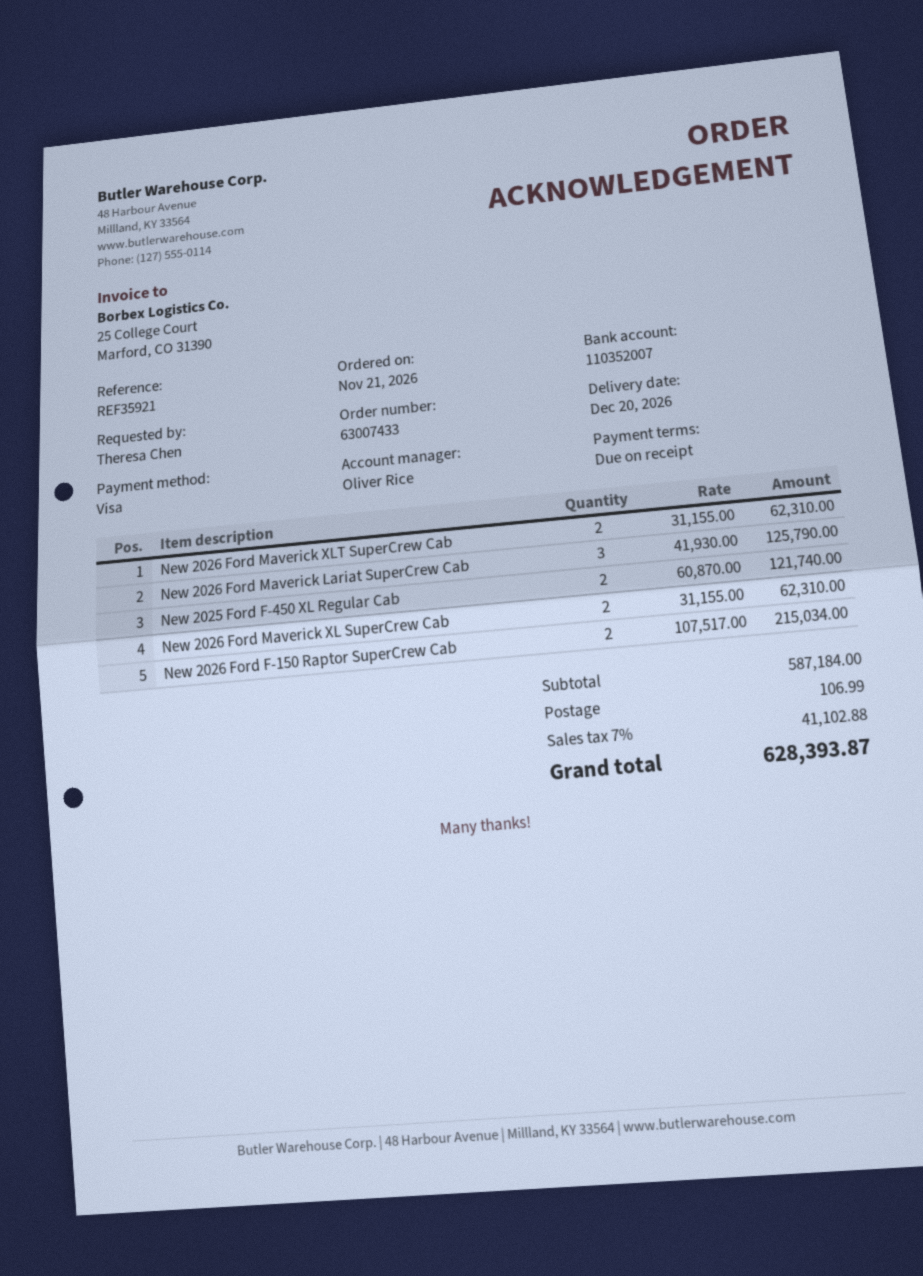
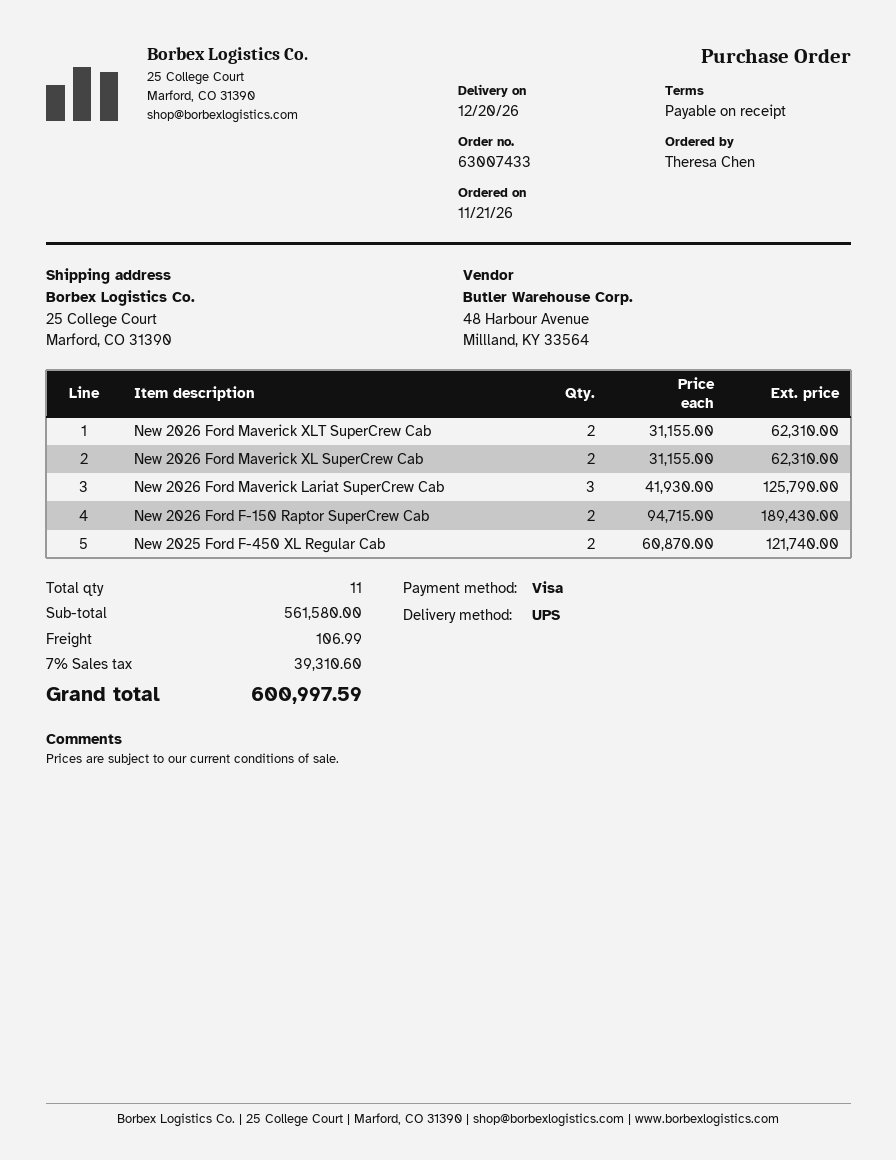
New 2026 Ford F-150 Raptor SuperCrew Cab: 2 x 107517.00 = 215034.00 -> 2 x 94715.00 = 189430.00
subtotal: 587184.00 -> 561580.00
tax: 7% = 41102.88 -> 7% = 39310.60
total: 628393.87 -> 600997.59

